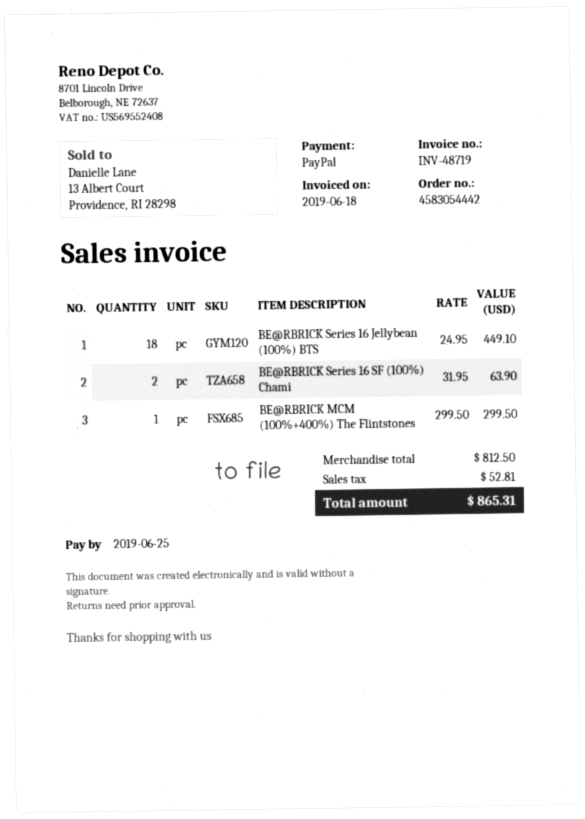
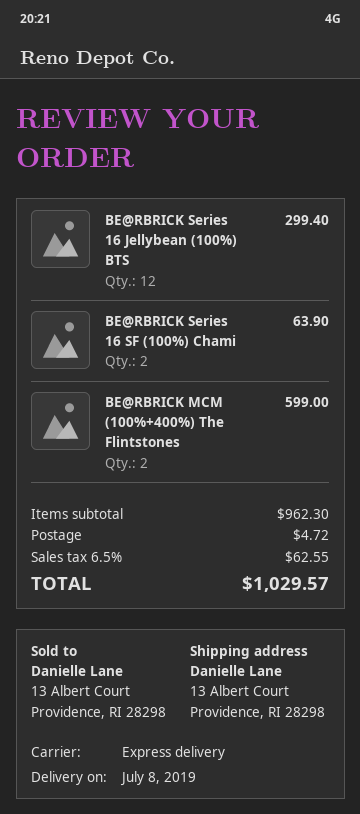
BE@RBRICK Series 16 Jellybean (100%) BTS: 18 for 449.10 -> 12 for 299.40
BE@RBRICK MCM (100%+400%) The Flintstones: 1 for 299.50 -> 2 for 599.00
subtotal: 812.50 -> 962.30
shipping: none -> 4.72
tax: 52.81 -> 62.55
total: 865.31 -> 1029.57

